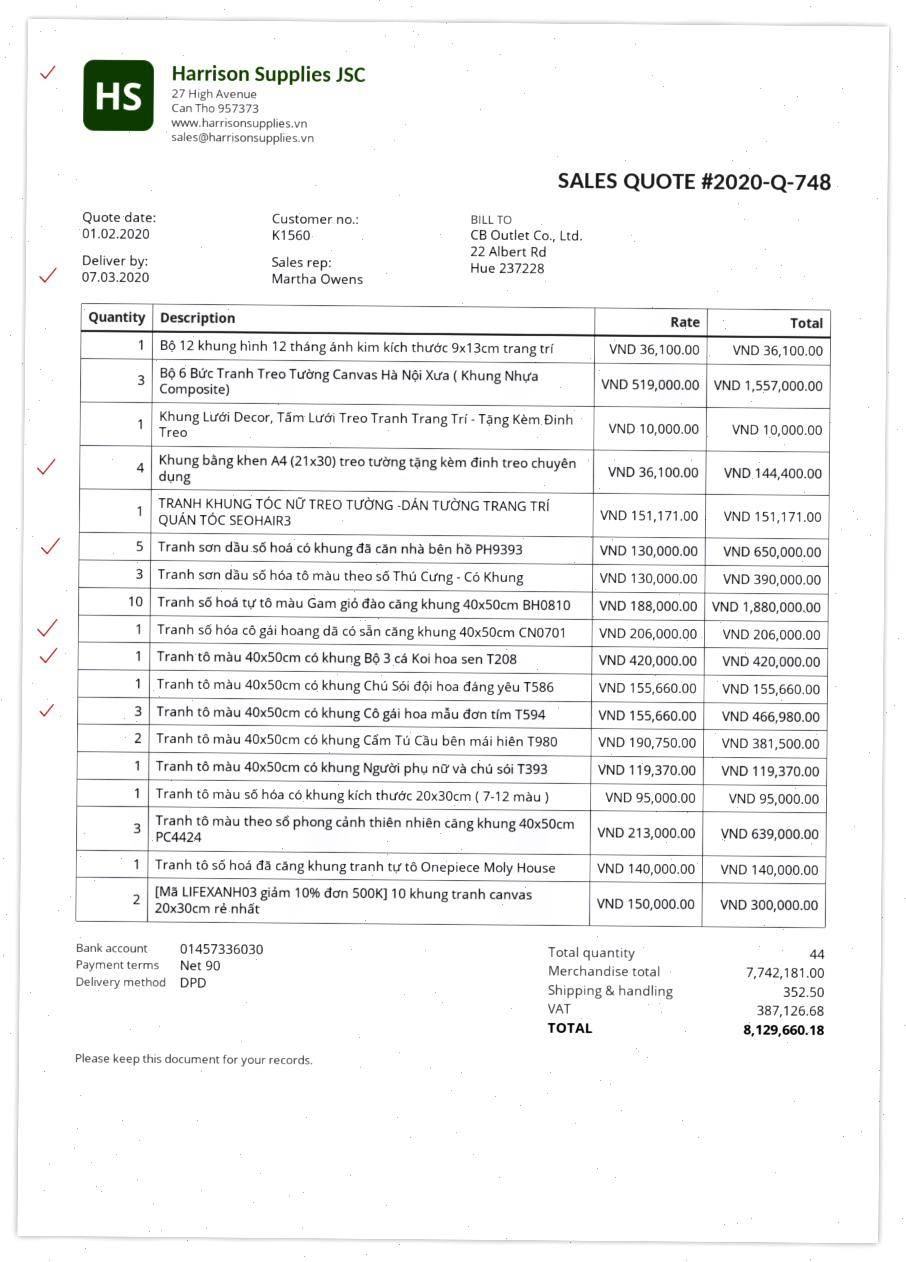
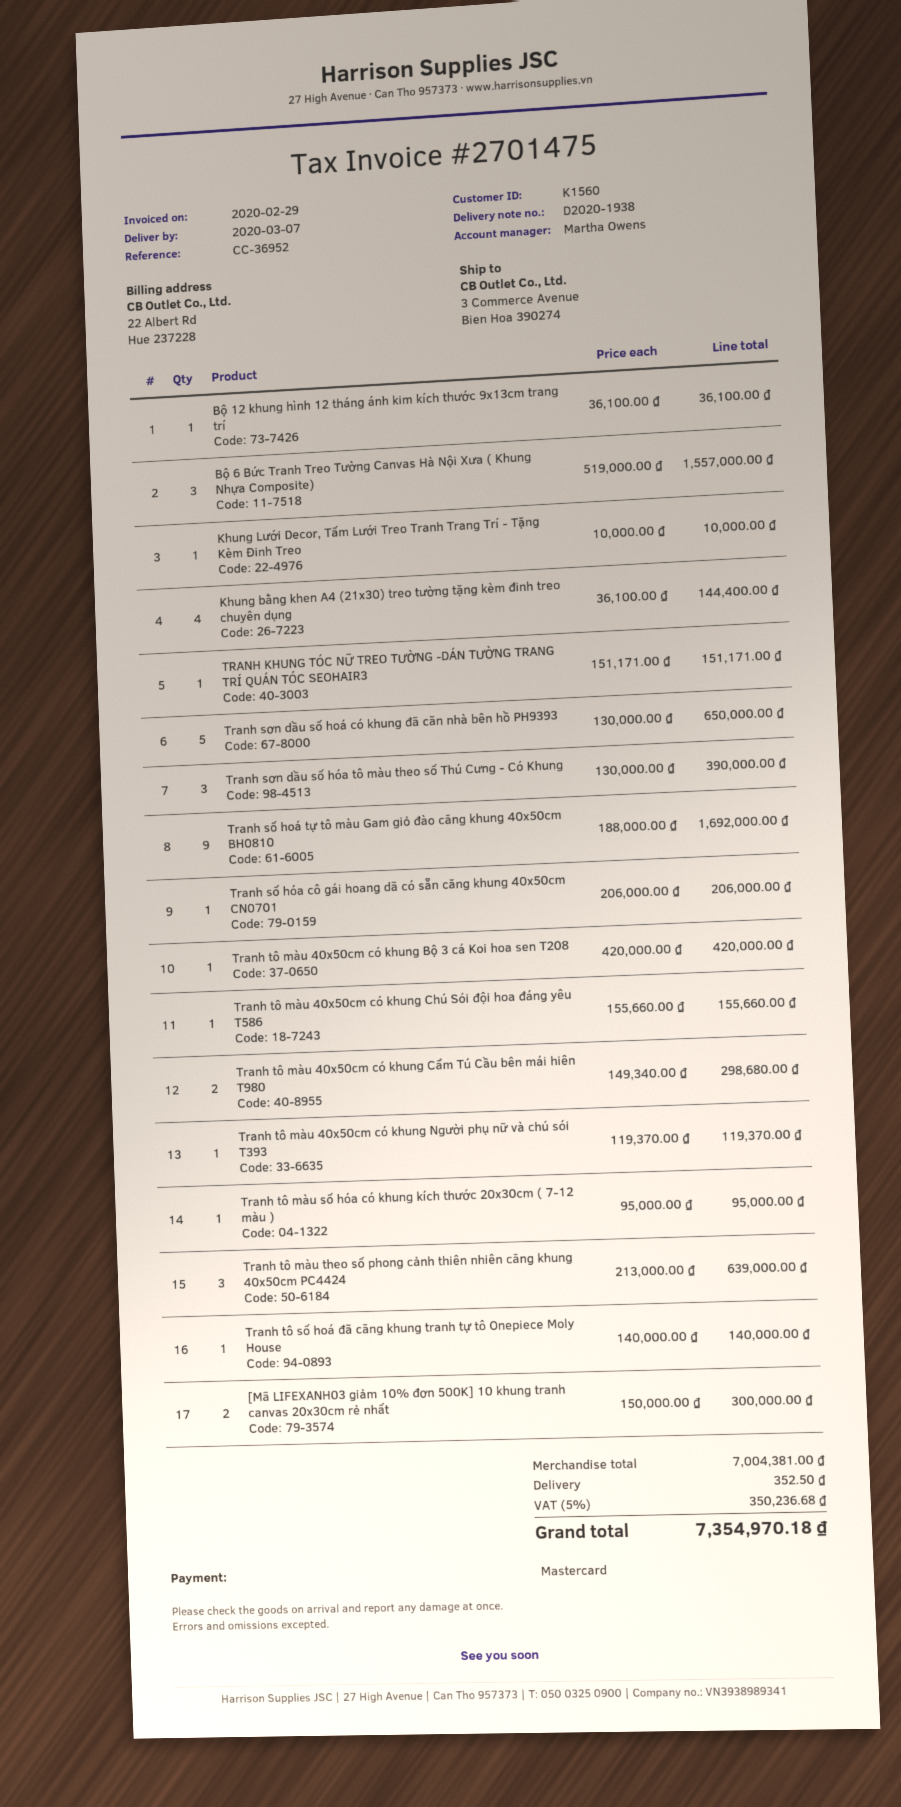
Tranh số hoá tự tô màu Gam giỏ đào căng khung 40x50cm BH0810: 10 x 188000.00 = 1880000.00 -> 9 x 188000.00 = 1692000.00
Tranh tô màu 40x50cm có khung Cô gái hoa mẫu đơn tím T594: 3 x 155660.00 = 466980.00 -> none
Tranh tô màu 40x50cm có khung Cẩm Tú Cầu bên mái hiên T980: 2 x 190750.00 = 381500.00 -> 2 x 149340.00 = 298680.00
subtotal: 7742181.00 -> 7004381.00
tax: 387126.68 -> 350236.68
total: 8129660.18 -> 7354970.18

